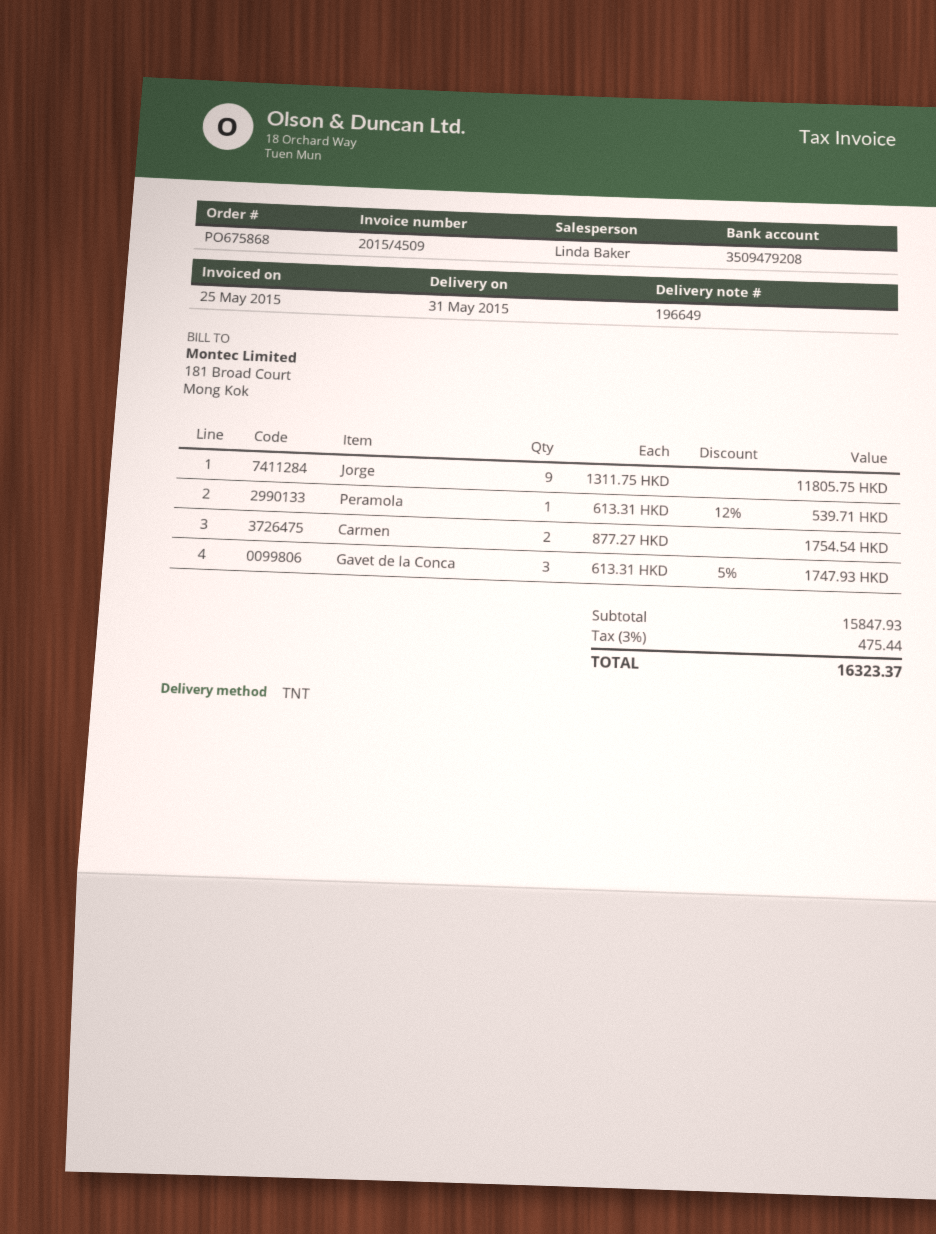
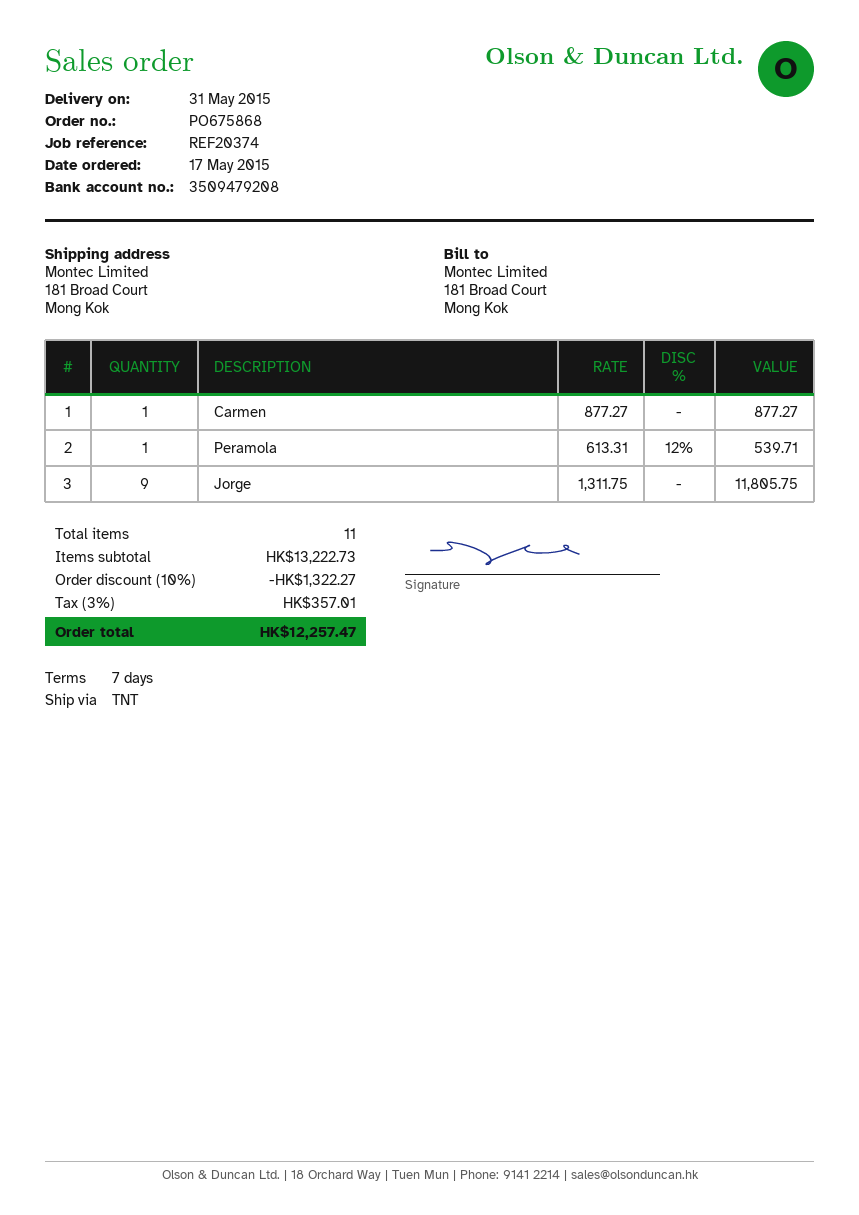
Carmen: 2 x 877.27 = 1754.54 -> 1 x 877.27 = 877.27
Gavet de la Conca: 3 x 613.31 - 5% = 1747.93 -> none
subtotal: 15847.93 -> 13222.73
discount: none -> 10% = 1322.27
tax: 3% = 475.44 -> 3% = 357.01
total: 16323.37 -> 12257.47

